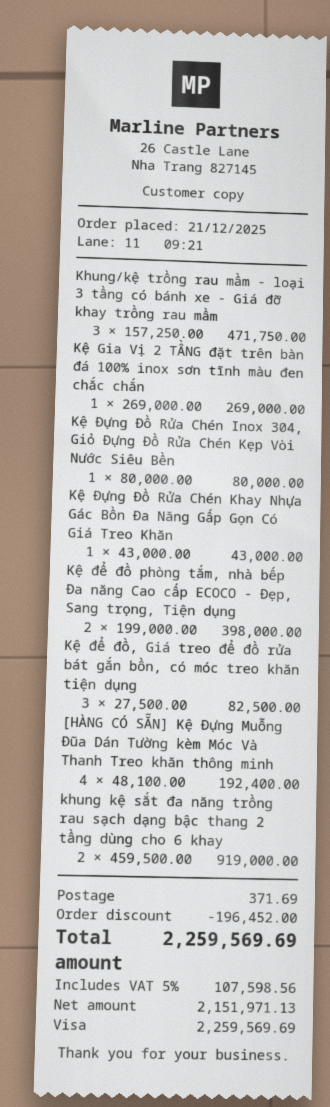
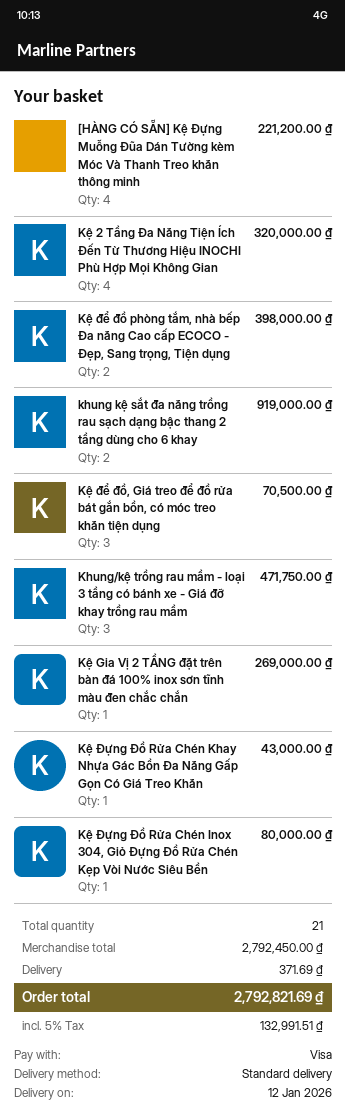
Kệ để đồ, Giá treo để đồ rửa bát gắn bồn, có móc treo khăn tiện dụng: 3 for 82500.00 -> 3 for 70500.00
[HÀNG CÓ SẴN] Kệ Đựng Muỗng Đũa Dán Tường kèm Móc Và Thanh Treo khăn thông minh: 4 for 192400.00 -> 4 for 221200.00
Kệ 2 Tầng Đa Năng Tiện Ích Đến Từ Thương Hiệu INOCHI Phù Hợp Mọi Không Gian: none -> 4 for 320000.00
discount: 196452.00 -> none
tax: 5% = 107598.56 -> 5% = 132991.51
total: 2259569.69 -> 2792821.69

